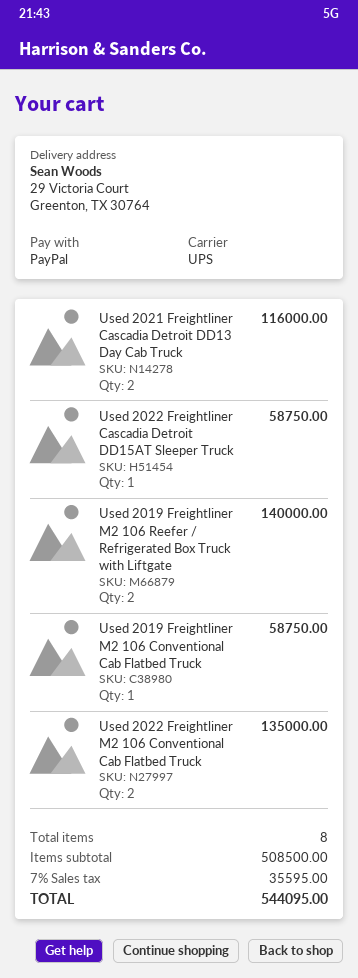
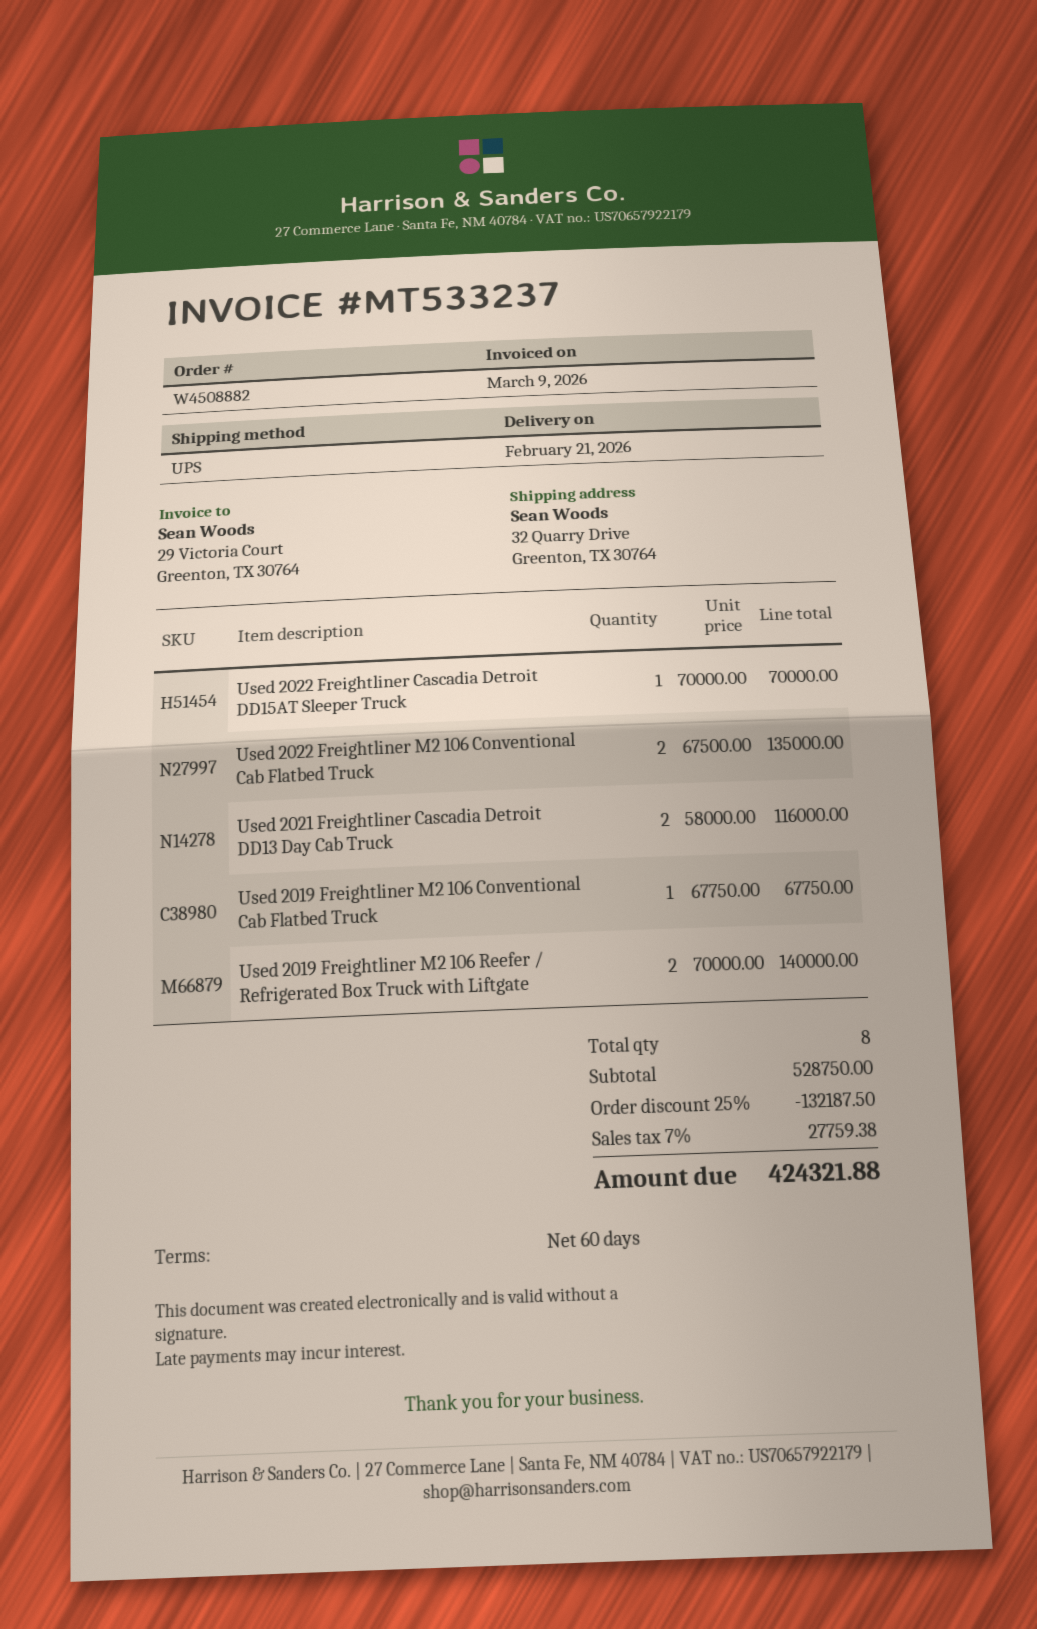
ship to: 29 Victoria Court, Greenton, TX 30764 -> 32 Quarry Drive, Greenton, TX 30764
Used 2022 Freightliner Cascadia Detroit DD15AT Sleeper Truck: 1 for 58750.00 -> 1 for 70000.00
Used 2019 Freightliner M2 106 Conventional Cab Flatbed Truck: 1 for 58750.00 -> 1 for 67750.00
subtotal: 508500.00 -> 528750.00
discount: none -> 25% = 132187.50
tax: 7% = 35595.00 -> 7% = 27759.38
total: 544095.00 -> 424321.88

